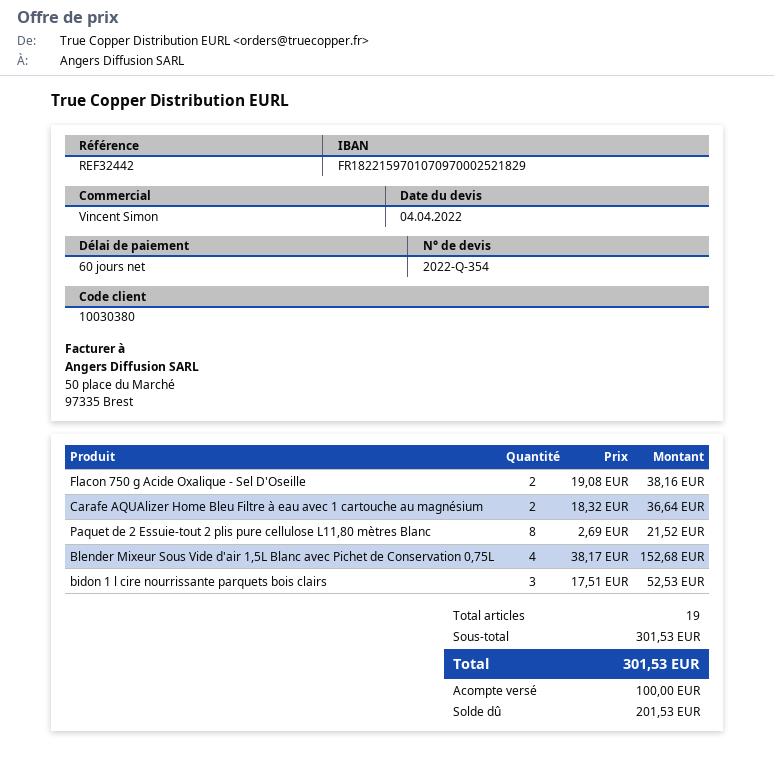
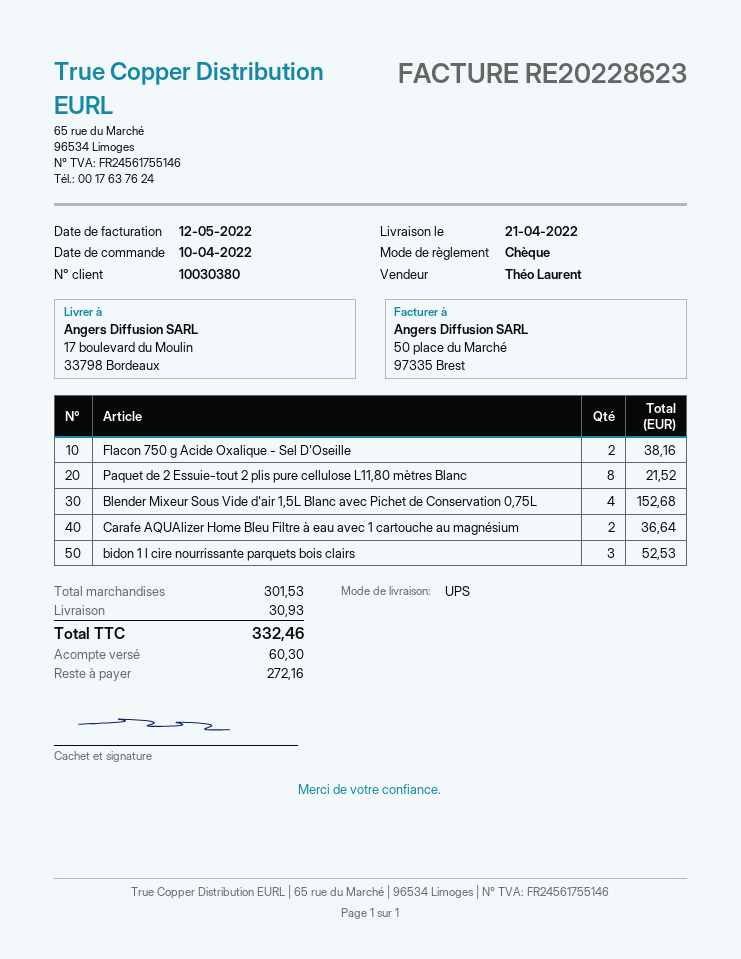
sales rep: Vincent Simon -> Théo Laurent
shipping: none -> 30.93
total: 301.53 -> 332.46
deposit: 100.00 -> 60.30
balance: 201.53 -> 272.16

